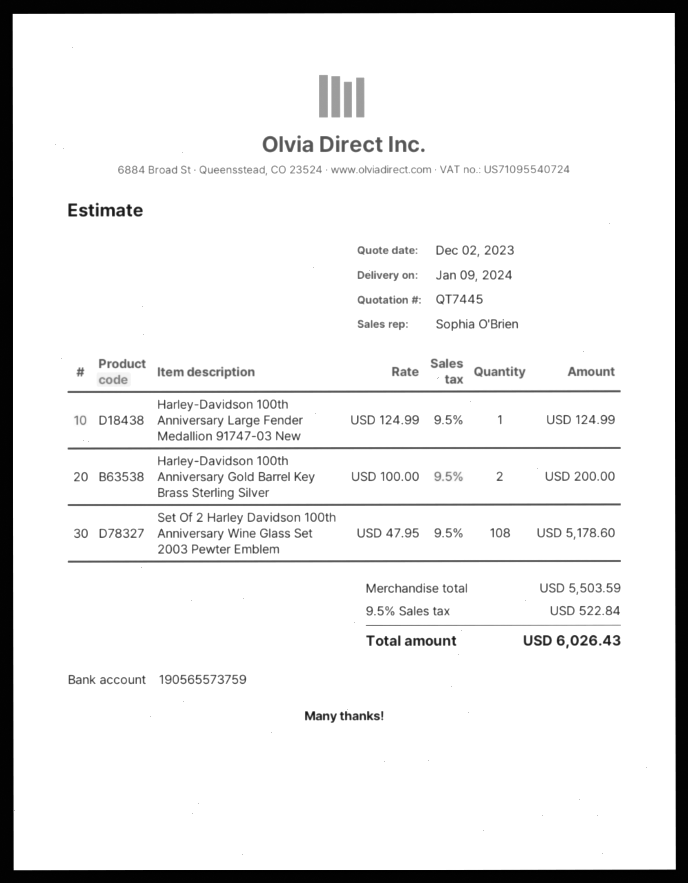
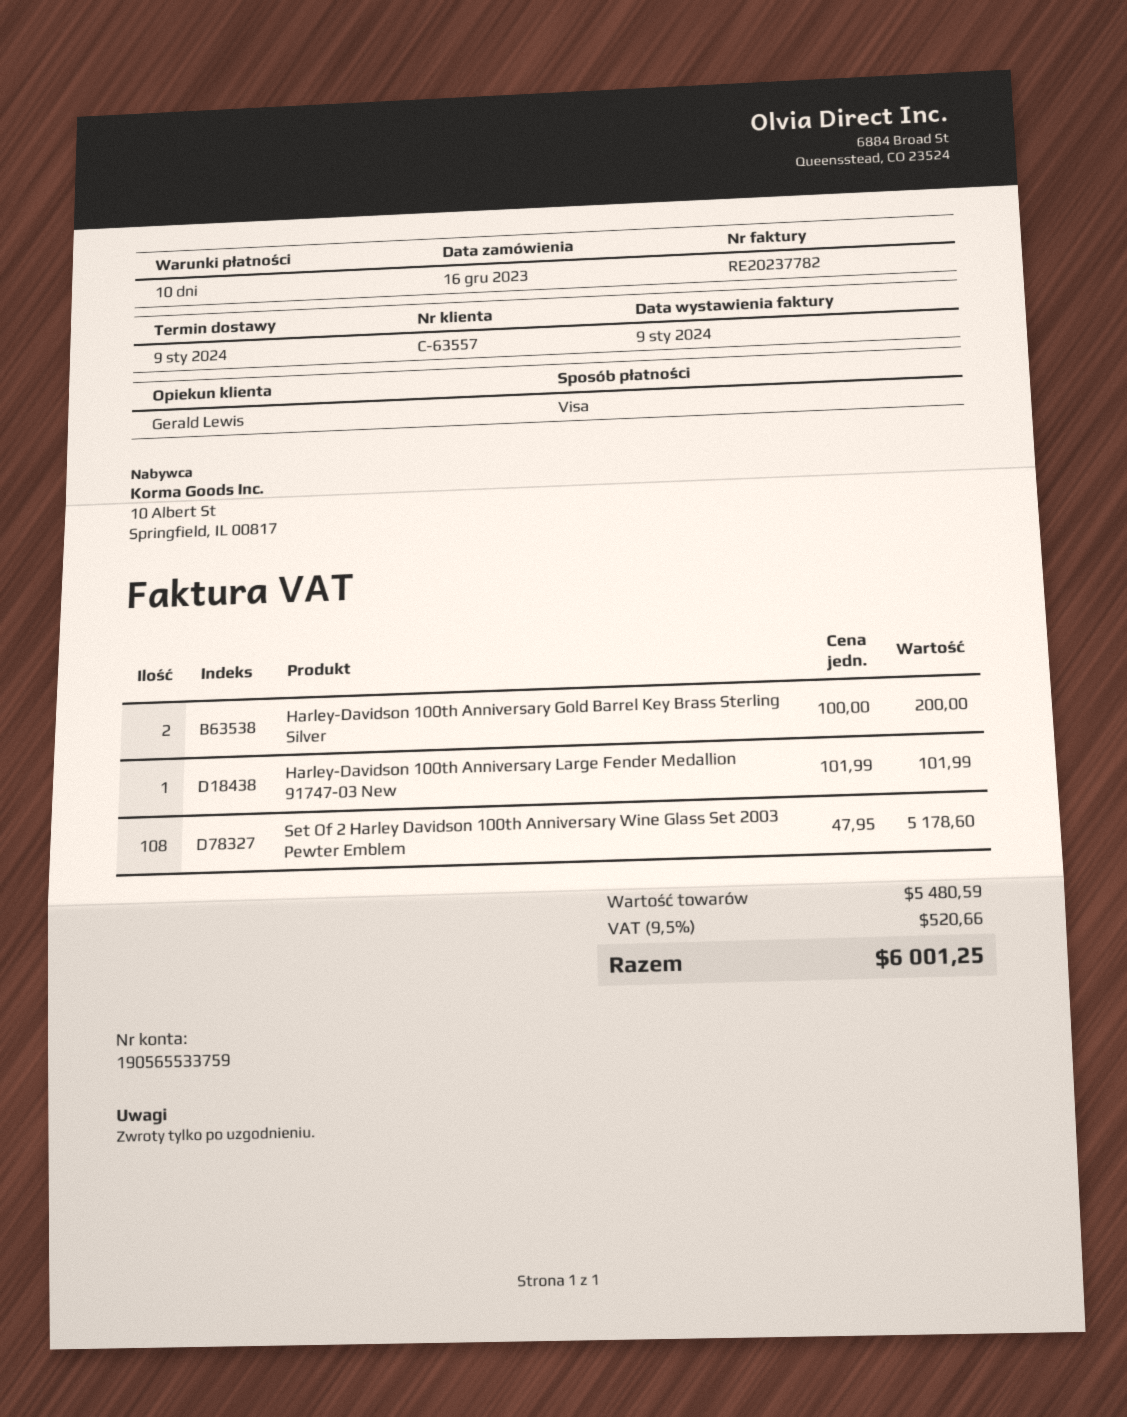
sales rep: Sophia O'Brien -> Gerald Lewis
bank account: 190565573759 -> 190565533759
Harley-Davidson 100th Anniversary Large Fender Medallion 91747-03 New: 1 x 124.99 = 124.99 -> 1 x 101.99 = 101.99
subtotal: 5503.59 -> 5480.59
tax: 9.5% = 522.84 -> 9.5% = 520.66
total: 6026.43 -> 6001.25

